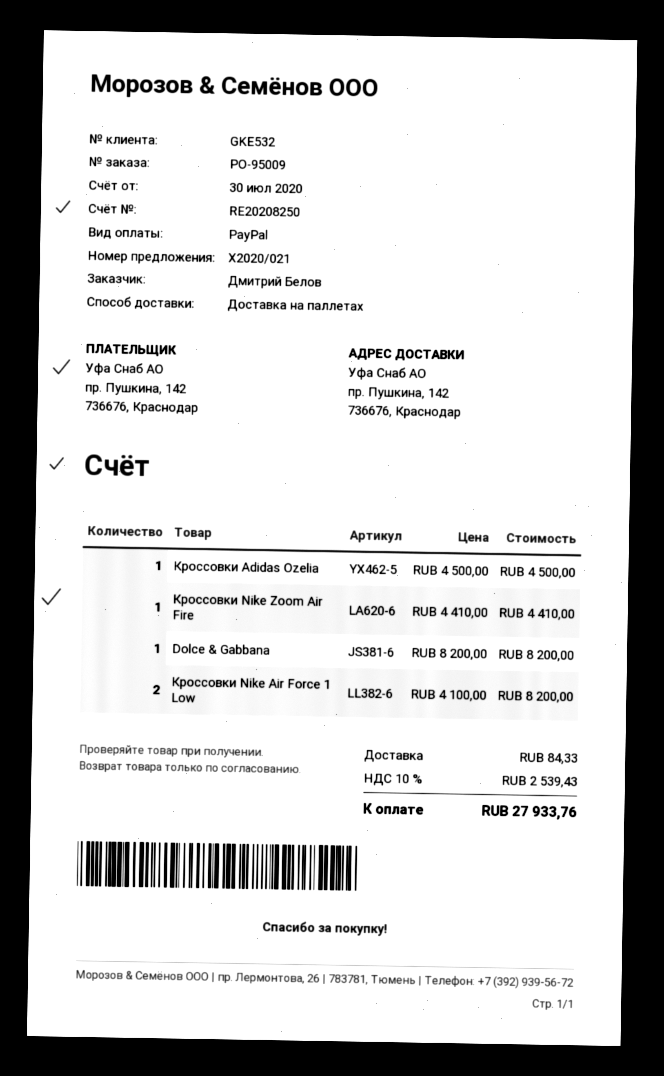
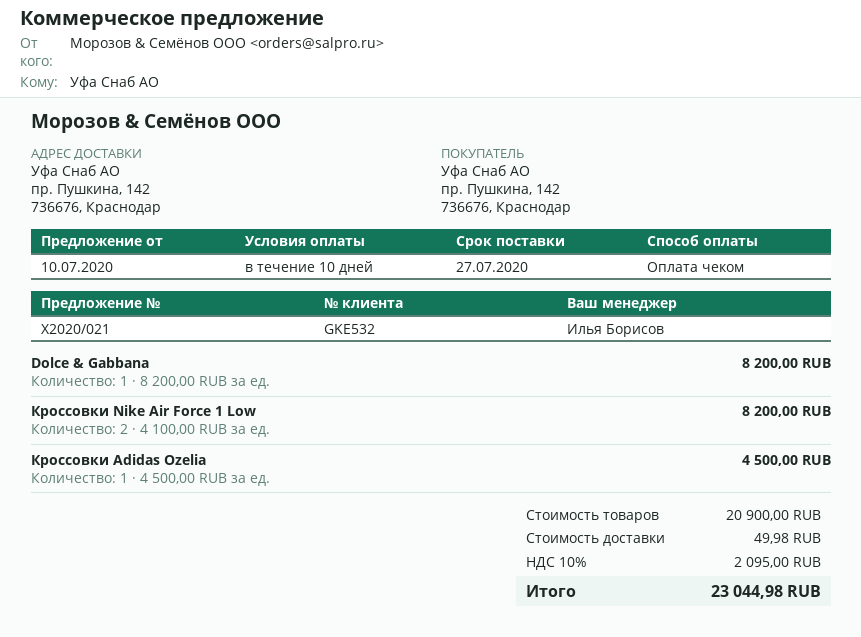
payment method: PayPal -> cheque
Кроссовки Nike Zoom Air Fire: 1 x 4410.00 = 4410.00 -> none
shipping: 84.33 -> 49.98
tax: 10% = 2539.43 -> 10% = 2095.00
total: 27933.76 -> 23044.98

